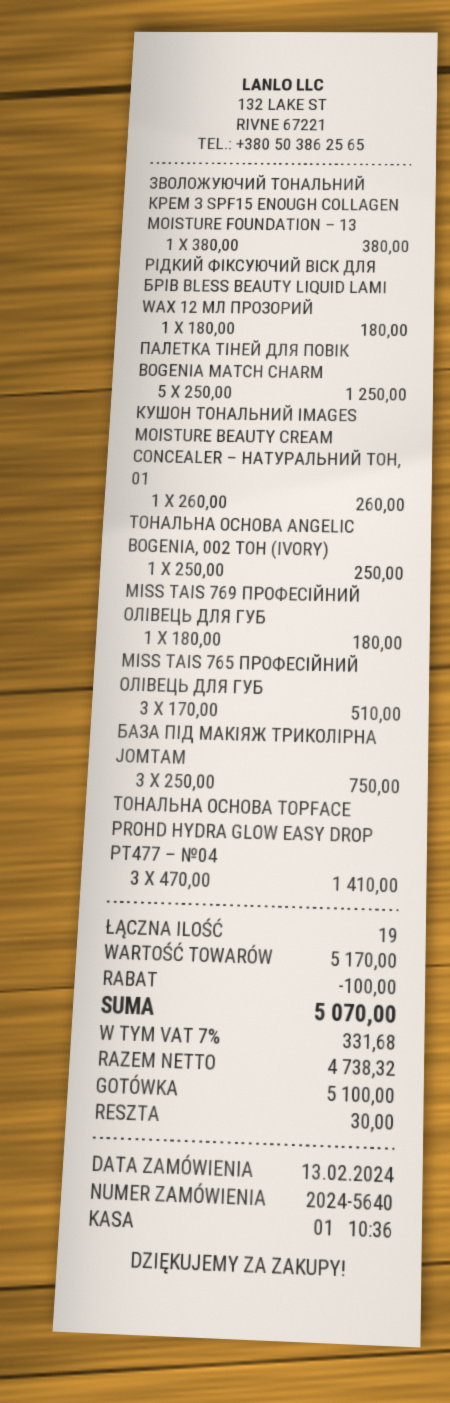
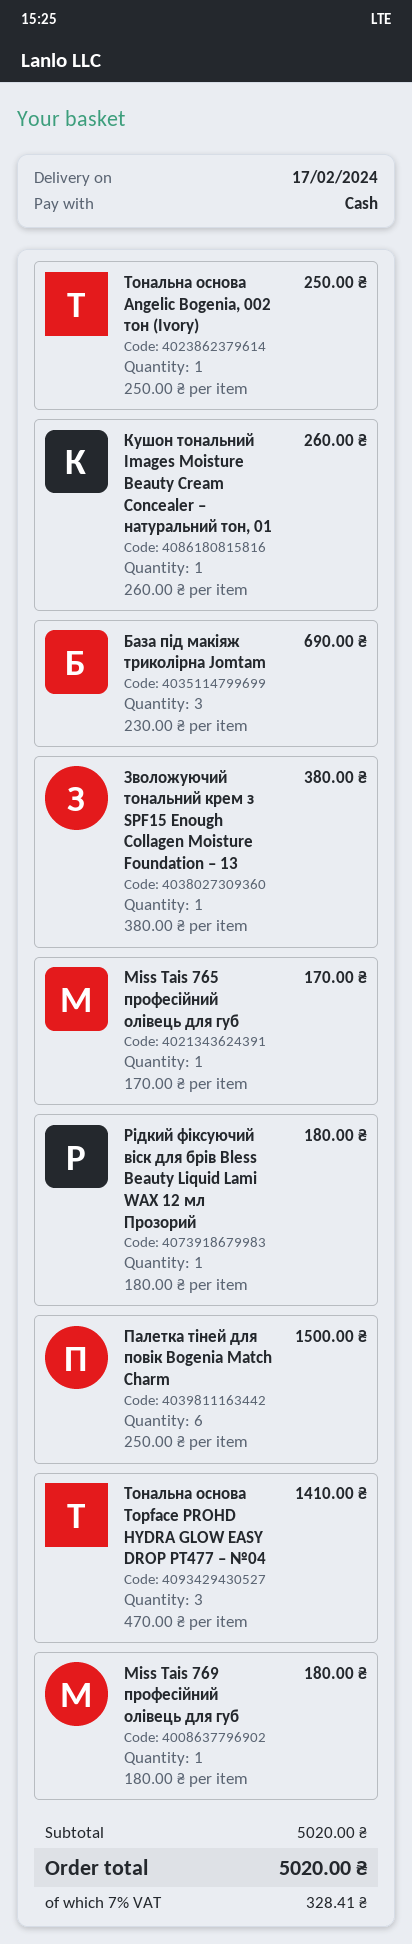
ПАЛЕТКА ТІНЕЙ ДЛЯ ПОВІК BOGENIA MATCH CHARM: 5 x 250.00 = 1250.00 -> 6 x 250.00 = 1500.00
MISS TAIS 765 ПРОФЕСІЙНИЙ ОЛІВЕЦЬ ДЛЯ ГУБ: 3 x 170.00 = 510.00 -> 1 x 170.00 = 170.00
БАЗА ПІД МАКІЯЖ ТРИКОЛІРНА JOMTAM: 3 x 250.00 = 750.00 -> 3 x 230.00 = 690.00
subtotal: 5170.00 -> 5020.00
discount: 100.00 -> none
tax: 7% = 331.68 -> 7% = 328.41
total: 5070.00 -> 5020.00

